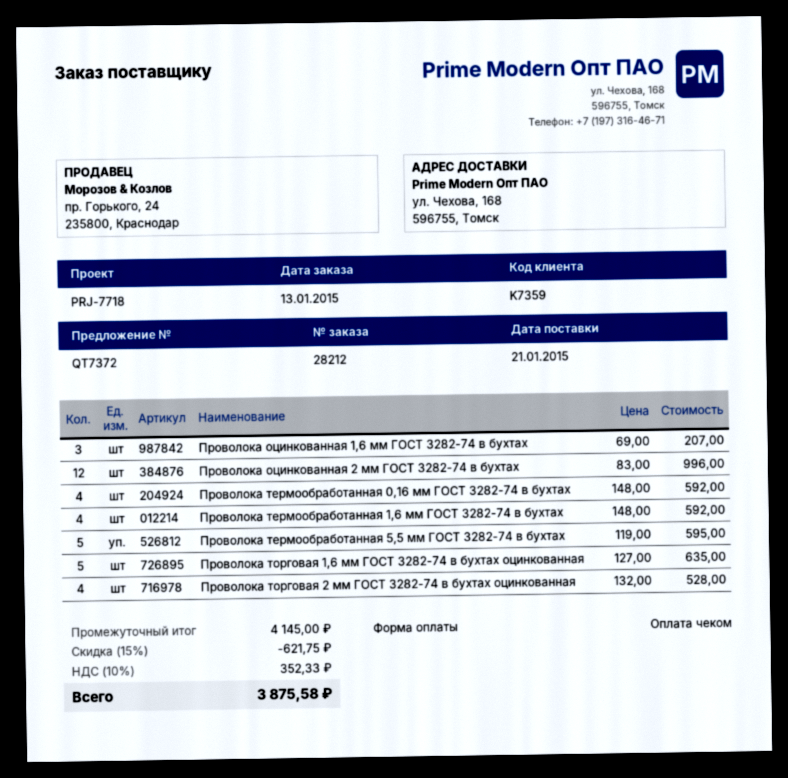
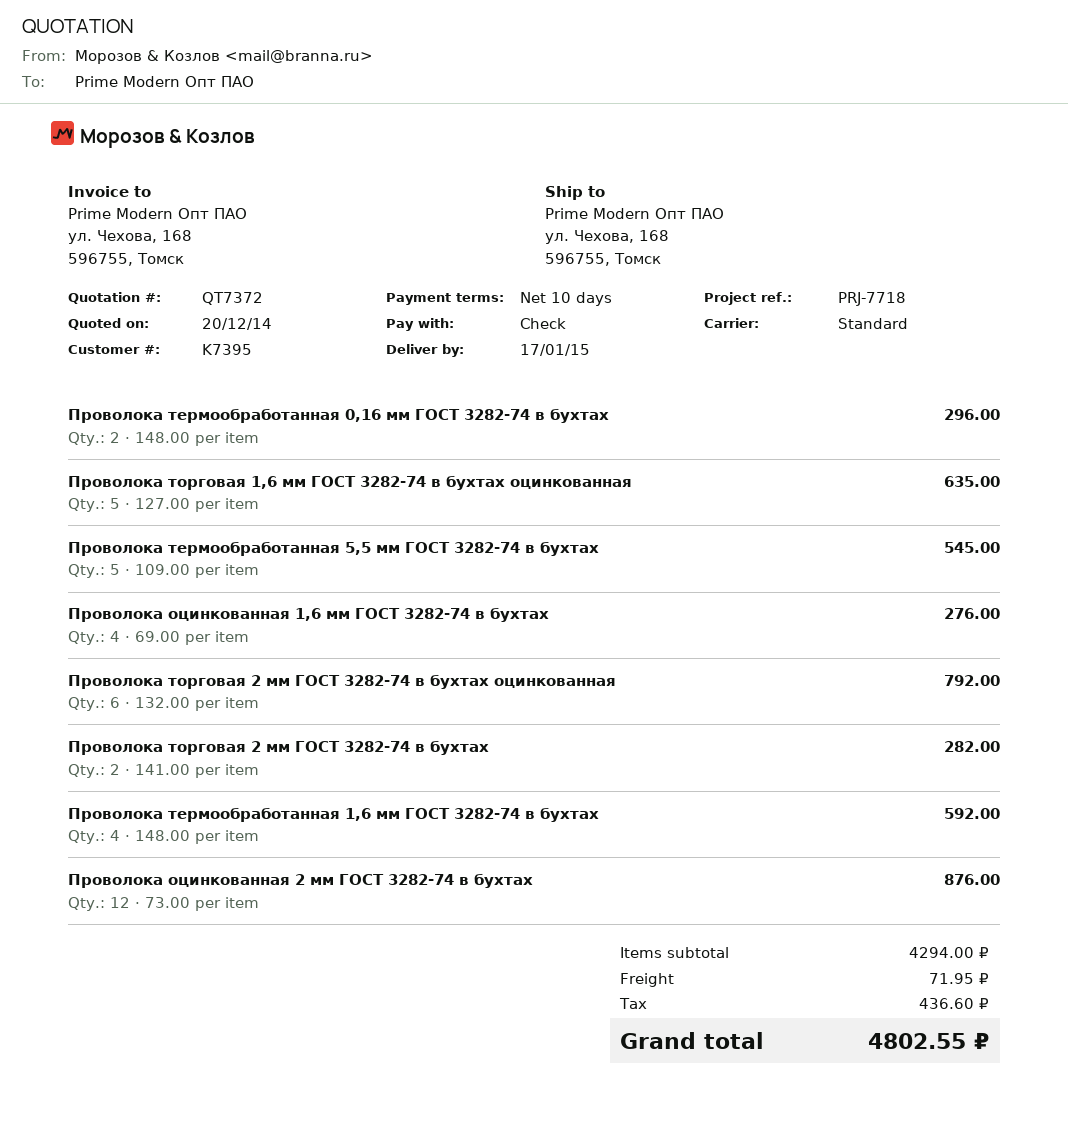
delivery date: 2015-01-21 -> 2015-01-17
customer number: K7359 -> K7395
Проволока оцинкованная 1,6 мм ГОСТ 3282-74 в бухтах: 3 x 69.00 = 207.00 -> 4 x 69.00 = 276.00
Проволока оцинкованная 2 мм ГОСТ 3282-74 в бухтах: 12 x 83.00 = 996.00 -> 12 x 73.00 = 876.00
Проволока термообработанная 0,16 мм ГОСТ 3282-74 в бухтах: 4 x 148.00 = 592.00 -> 2 x 148.00 = 296.00
Проволока термообработанная 5,5 мм ГОСТ 3282-74 в бухтах: 5 x 119.00 = 595.00 -> 5 x 109.00 = 545.00
Проволока торговая 2 мм ГОСТ 3282-74 в бухтах оцинкованная: 4 x 132.00 = 528.00 -> 6 x 132.00 = 792.00
Проволока торговая 2 мм ГОСТ 3282-74 в бухтах: none -> 2 x 141.00 = 282.00
subtotal: 4145.00 -> 4294.00
discount: 15% = 621.75 -> none
shipping: none -> 71.95
tax: 352.33 -> 436.60
total: 3875.58 -> 4802.55

